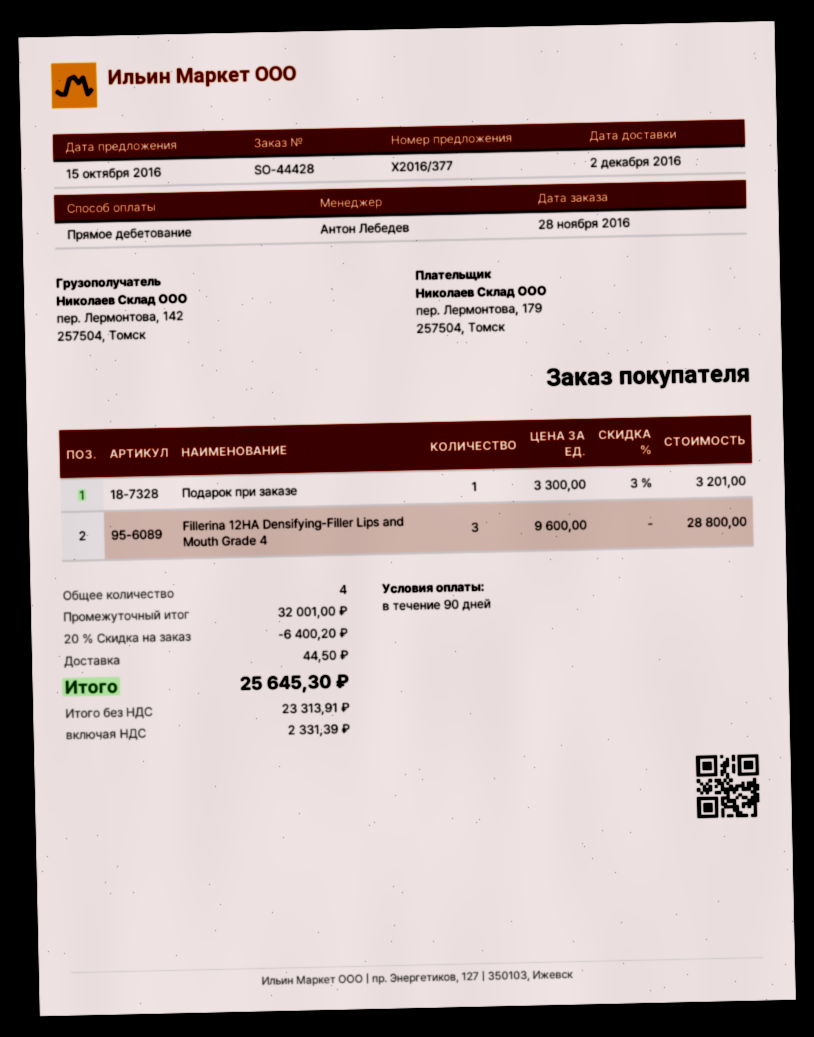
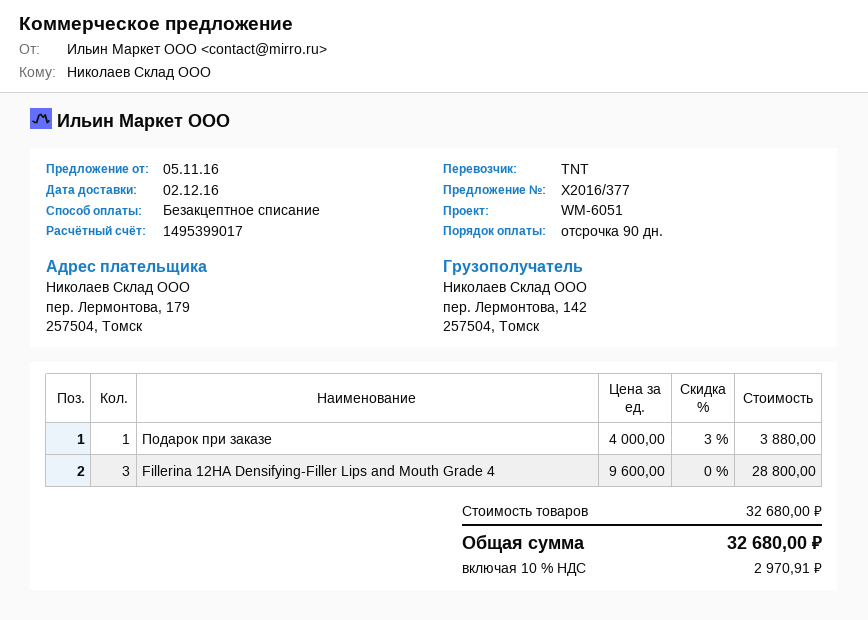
quote date: 2016-10-15 -> 2016-11-05
Подарок при заказе: 1 x 3300.00 - 3% = 3201.00 -> 1 x 4000.00 - 3% = 3880.00
subtotal: 32001.00 -> 32680.00
discount: 20% = 6400.20 -> none
shipping: 44.50 -> none
tax: 2331.39 -> 2970.91
total: 25645.30 -> 32680.00

